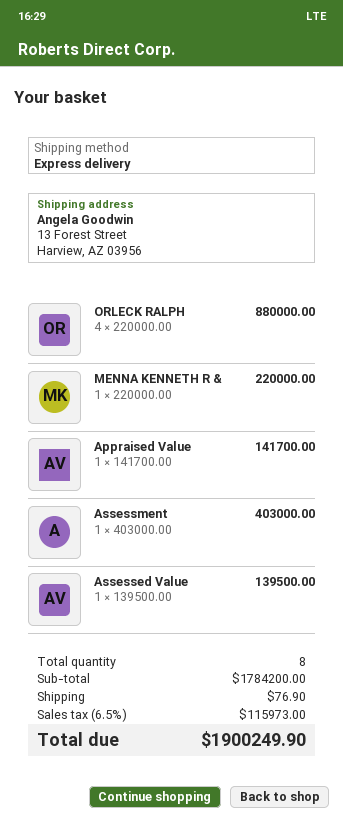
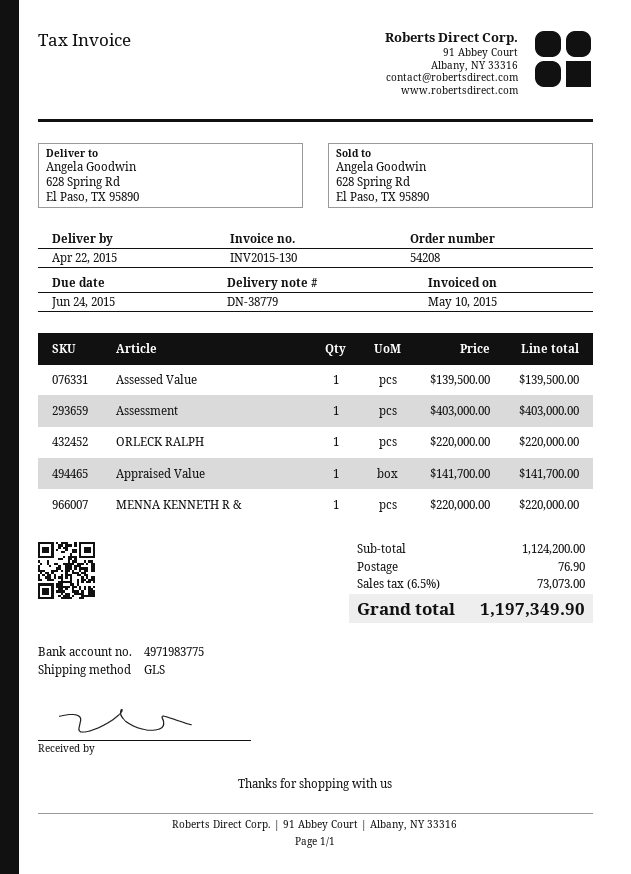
shipping method: express -> GLS
ship to: 13 Forest Street, Harview, AZ 03956 -> 628 Spring Rd, El Paso, TX 95890
ORLECK RALPH: 4 x 220000.00 = 880000.00 -> 1 x 220000.00 = 220000.00
subtotal: 1784200.00 -> 1124200.00
tax: 6.5% = 115973.00 -> 6.5% = 73073.00
total: 1900249.90 -> 1197349.90

